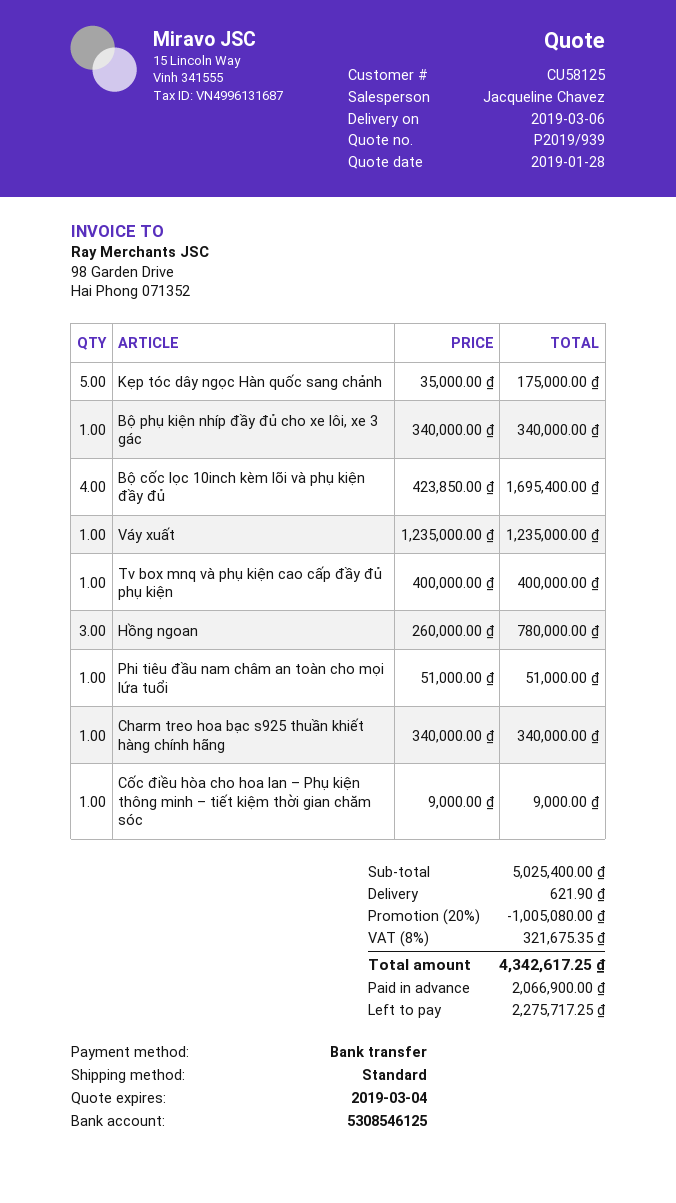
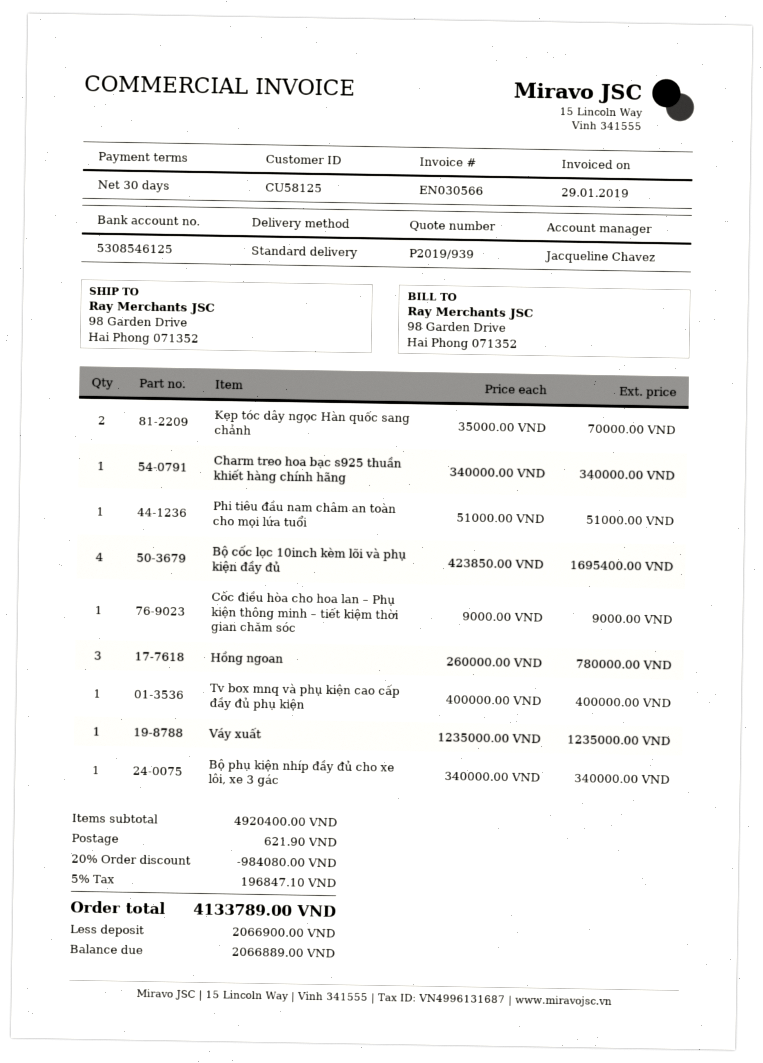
Kẹp tóc dây ngọc Hàn quốc sang chảnh: 5 x 35000.00 = 175000.00 -> 2 x 35000.00 = 70000.00
subtotal: 5025400.00 -> 4920400.00
discount: 20% = 1005080.00 -> 20% = 984080.00
tax: 8% = 321675.35 -> 5% = 196847.10
total: 4342617.25 -> 4133789.00
balance: 2275717.25 -> 2066889.00

